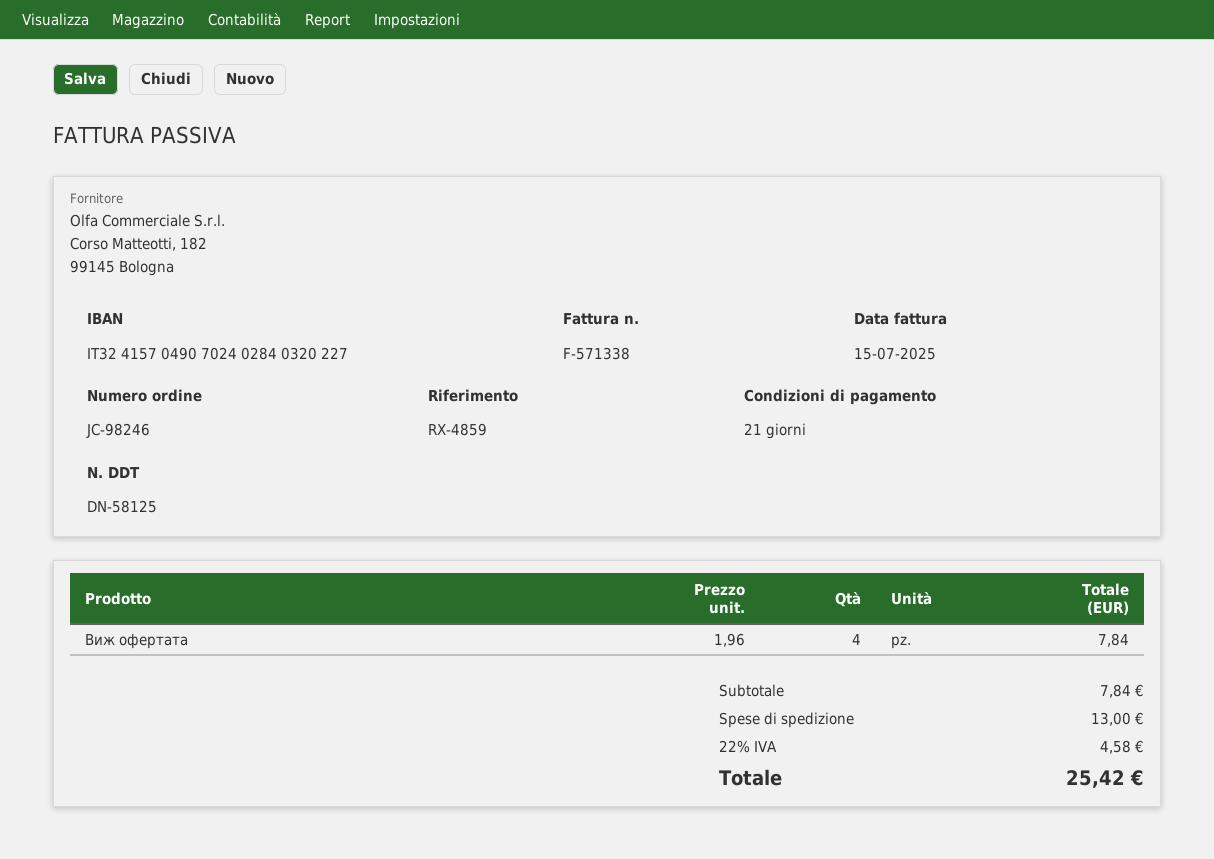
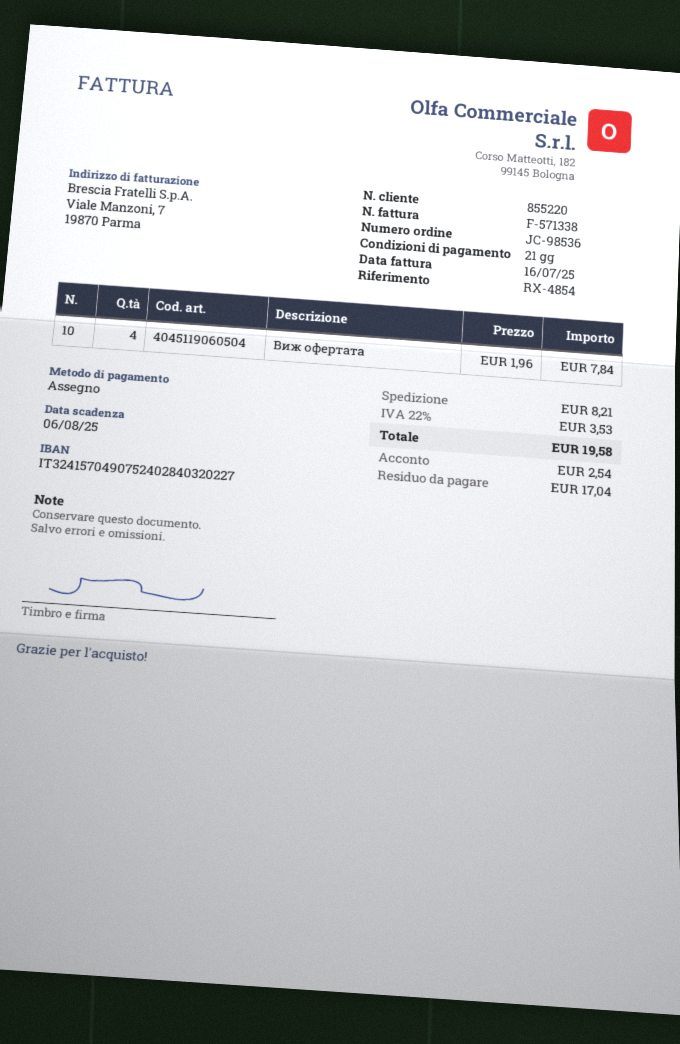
order number: JC-98246 -> JC-98536
invoice date: 2025-07-15 -> 2025-07-16
reference: RX-4859 -> RX-4854
bank account: IT3241570490702402840320227 -> IT3241570490752402840320227
shipping: 13.00 -> 8.21
tax: 22% = 4.58 -> 22% = 3.53
total: 25.42 -> 19.58

